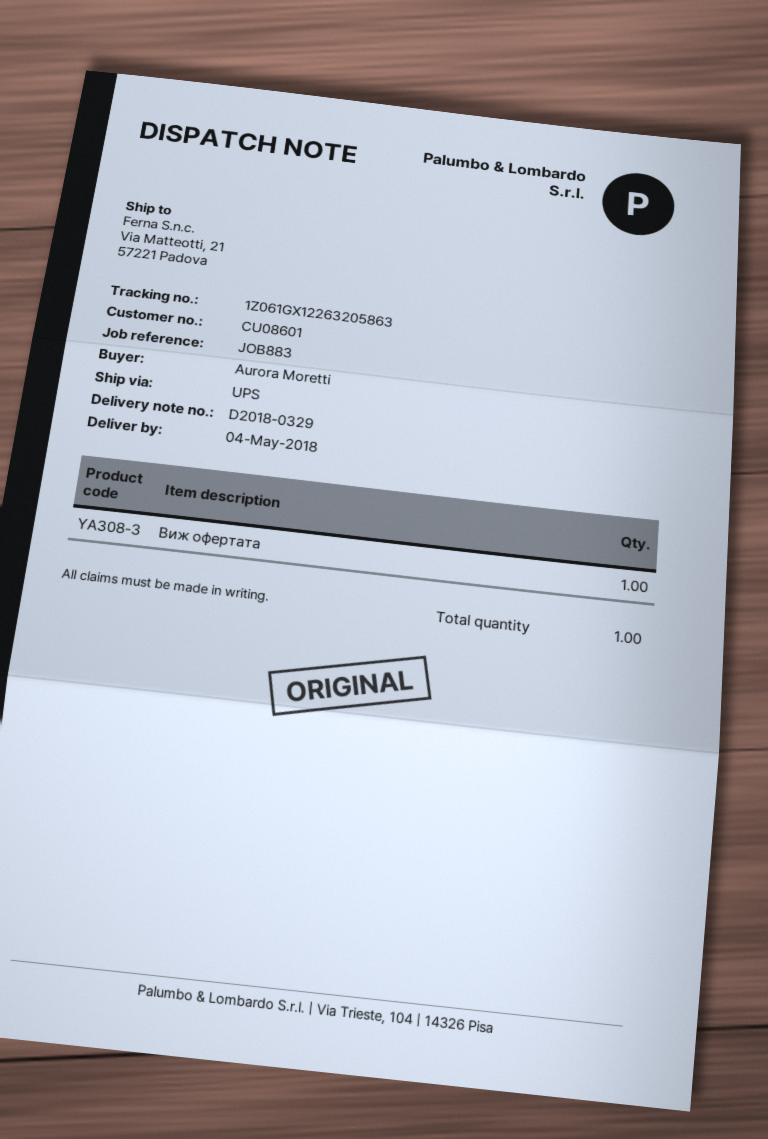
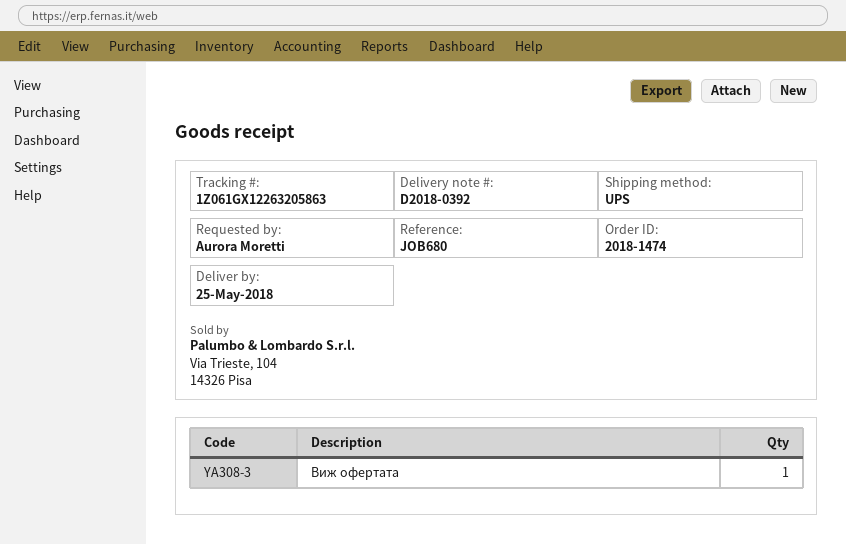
delivery note number: D2018-0329 -> D2018-0392
delivery date: 2018-05-04 -> 2018-05-25
reference: JOB883 -> JOB680

